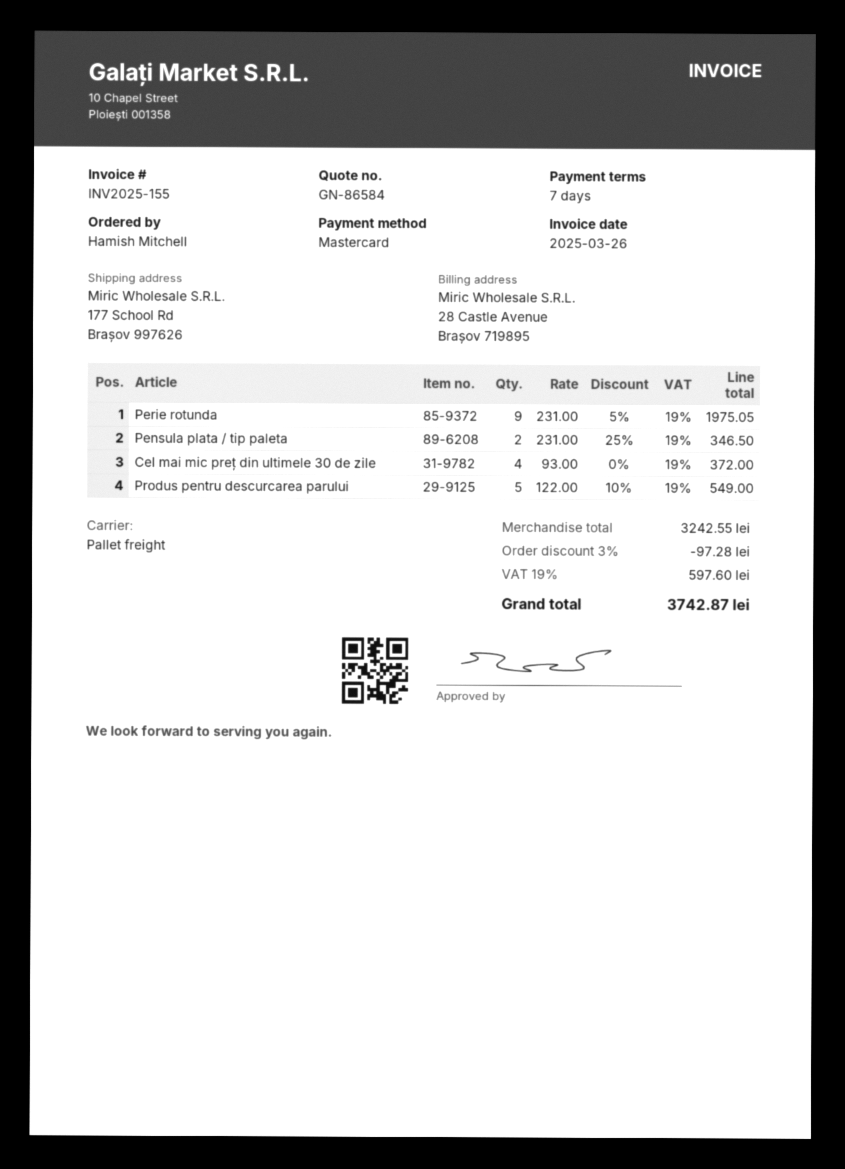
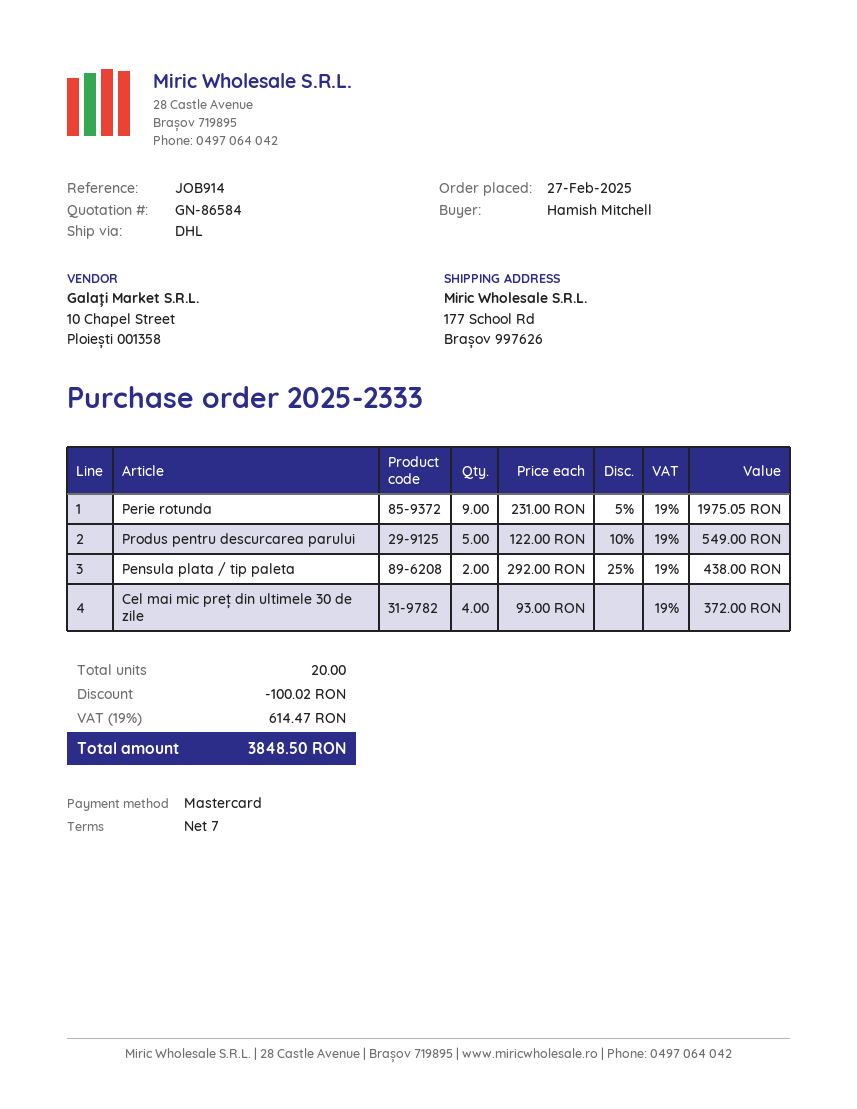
shipping method: pallet freight -> DHL
Pensula plata / tip paleta: 2 x 231.00 - 25% = 346.50 -> 2 x 292.00 - 25% = 438.00
discount: 97.28 -> 100.02
tax: 19% = 597.60 -> 19% = 614.47
total: 3742.87 -> 3848.50

